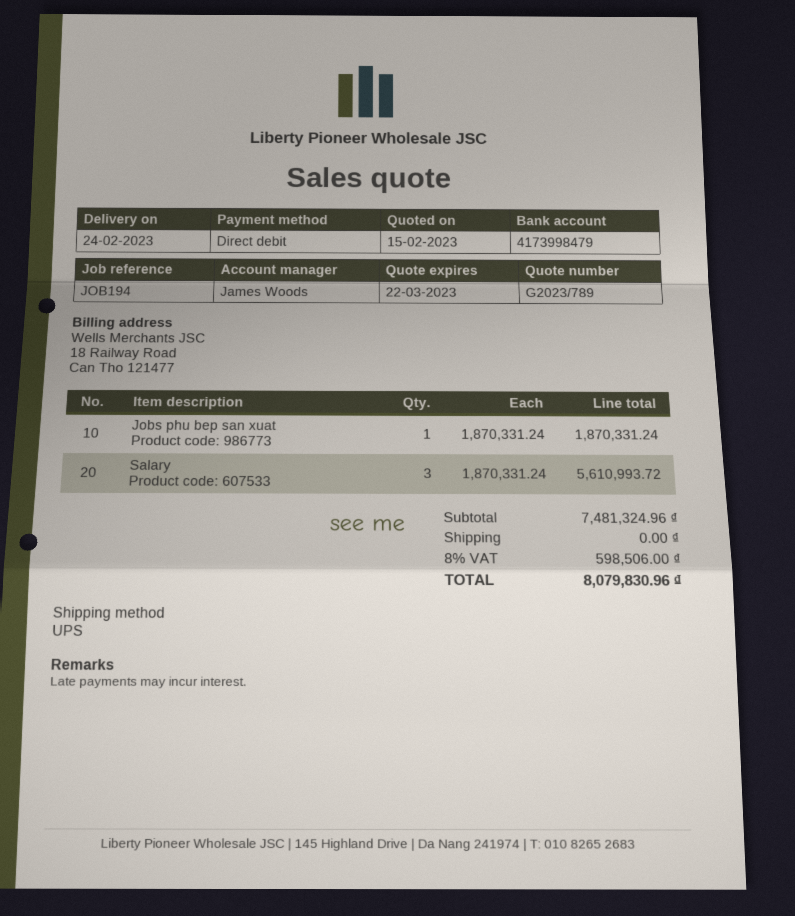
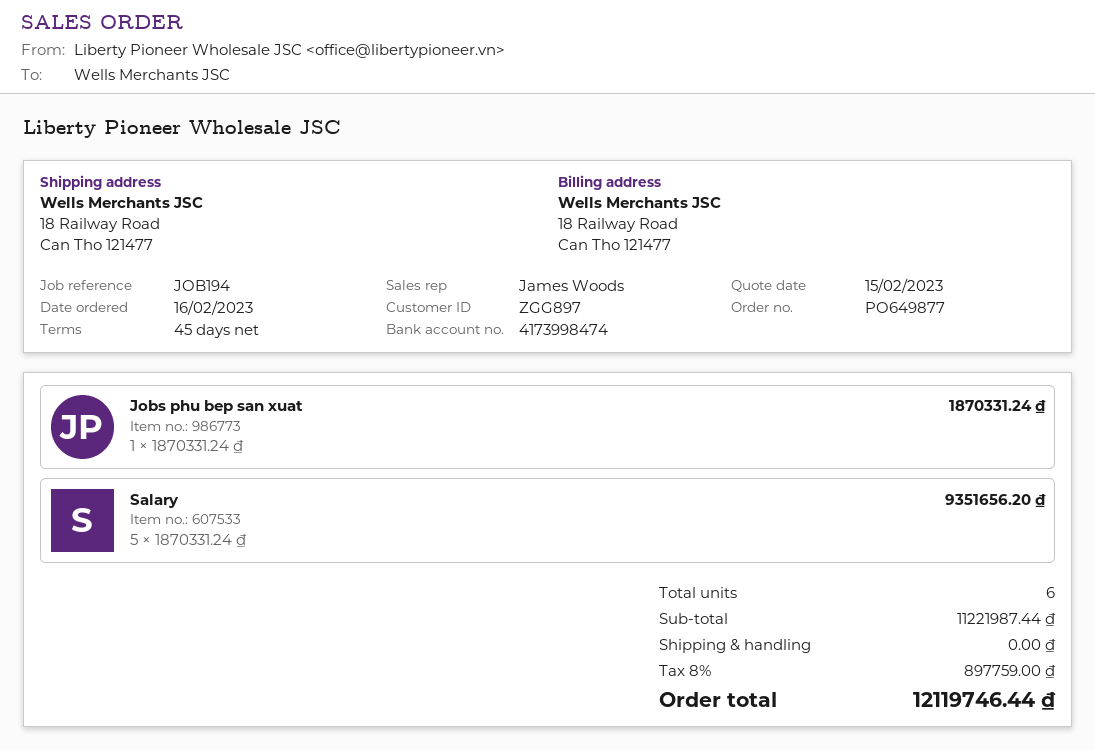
bank account: 4173998479 -> 4173998474
Salary: 3 x 1870331.24 = 5610993.72 -> 5 x 1870331.24 = 9351656.20
subtotal: 7481324.96 -> 11221987.44
tax: 8% = 598506.00 -> 8% = 897759.00
total: 8079830.96 -> 12119746.44

